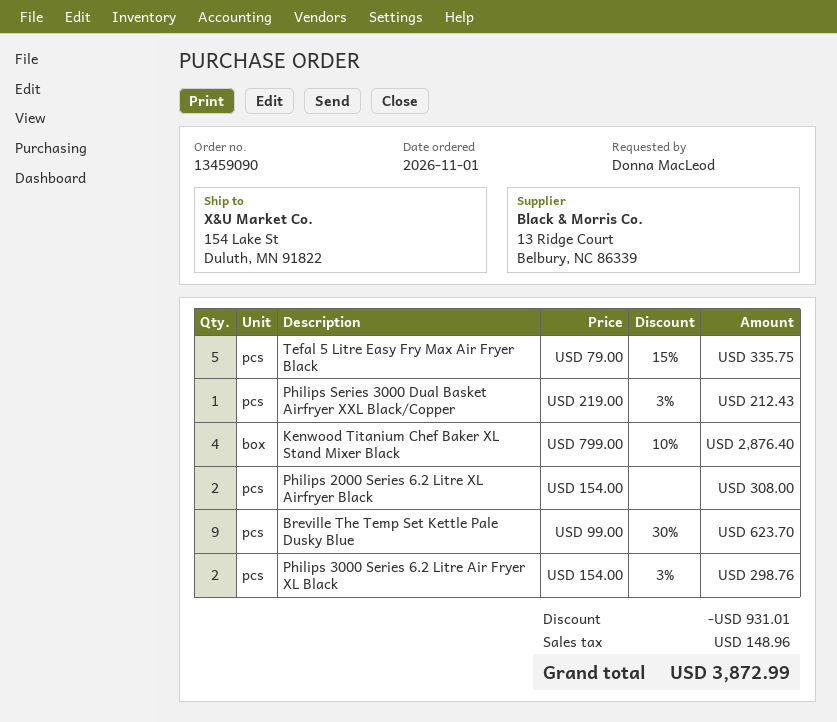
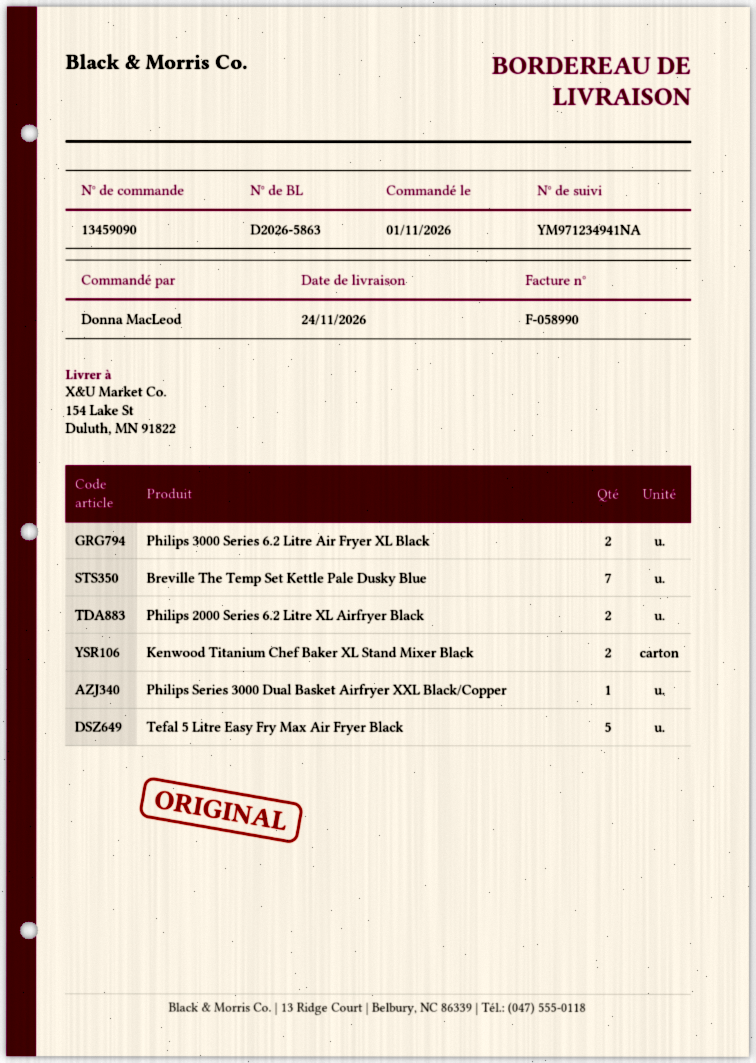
Kenwood Titanium Chef Baker XL Stand Mixer Black: 4 -> 2
Breville The Temp Set Kettle Pale Dusky Blue: 9 -> 7

